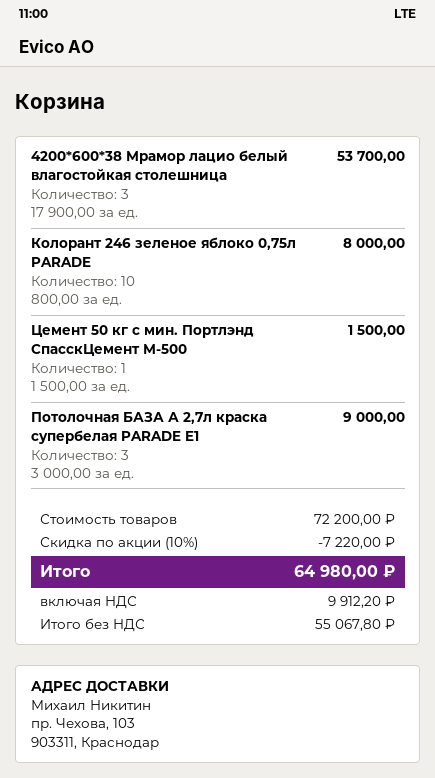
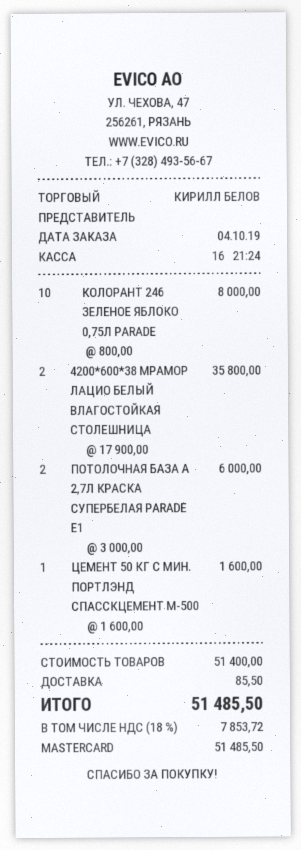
4200*600*38 Мрамор лацио белый влагостойкая столешница: 3 x 17900.00 = 53700.00 -> 2 x 17900.00 = 35800.00
Цемент 50 кг с мин. Портлэнд СпасскЦемент М-500: 1 x 1500.00 = 1500.00 -> 1 x 1600.00 = 1600.00
Потолочная БАЗА А 2,7л краска супербелая PARADE E1: 3 x 3000.00 = 9000.00 -> 2 x 3000.00 = 6000.00
subtotal: 72200.00 -> 51400.00
discount: 10% = 7220.00 -> none
shipping: none -> 85.50
tax: 9912.20 -> 7853.72
total: 64980.00 -> 51485.50

